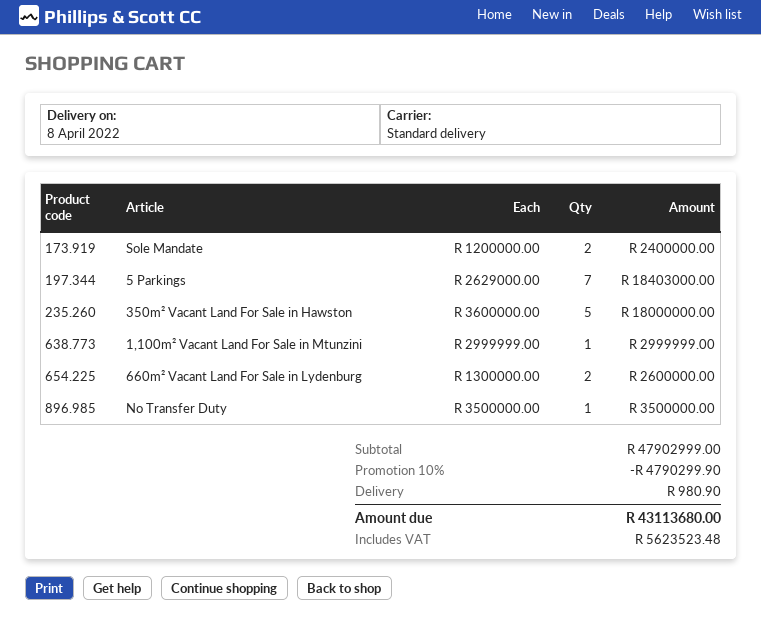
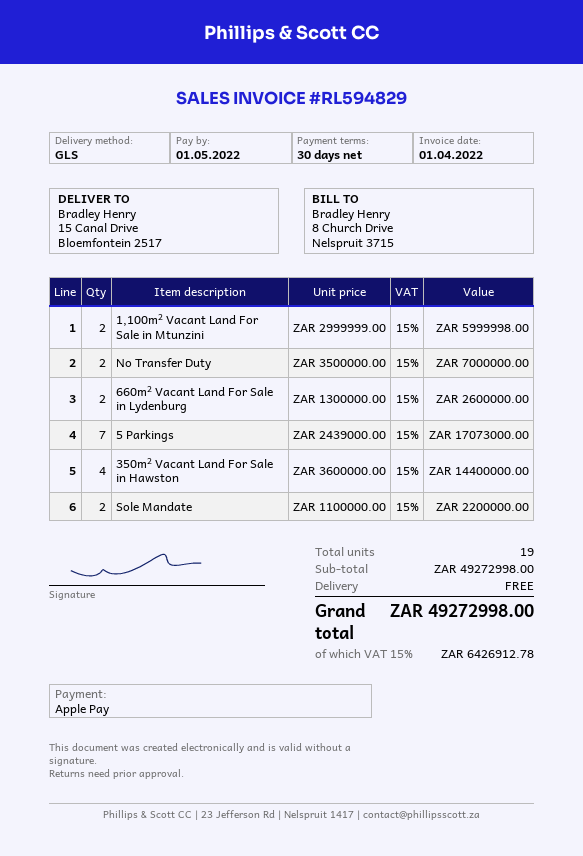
shipping method: standard -> GLS
Sole Mandate: 2 x 1200000.00 = 2400000.00 -> 2 x 1100000.00 = 2200000.00
5 Parkings: 7 x 2629000.00 = 18403000.00 -> 7 x 2439000.00 = 17073000.00
350m² Vacant Land For Sale in Hawston: 5 x 3600000.00 = 18000000.00 -> 4 x 3600000.00 = 14400000.00
1,100m² Vacant Land For Sale in Mtunzini: 1 x 2999999.00 = 2999999.00 -> 2 x 2999999.00 = 5999998.00
No Transfer Duty: 1 x 3500000.00 = 3500000.00 -> 2 x 3500000.00 = 7000000.00
subtotal: 47902999.00 -> 49272998.00
discount: 10% = 4790299.90 -> none
shipping: 980.90 -> 0.00
tax: 5623523.48 -> 6426912.78
total: 43113680.00 -> 49272998.00

